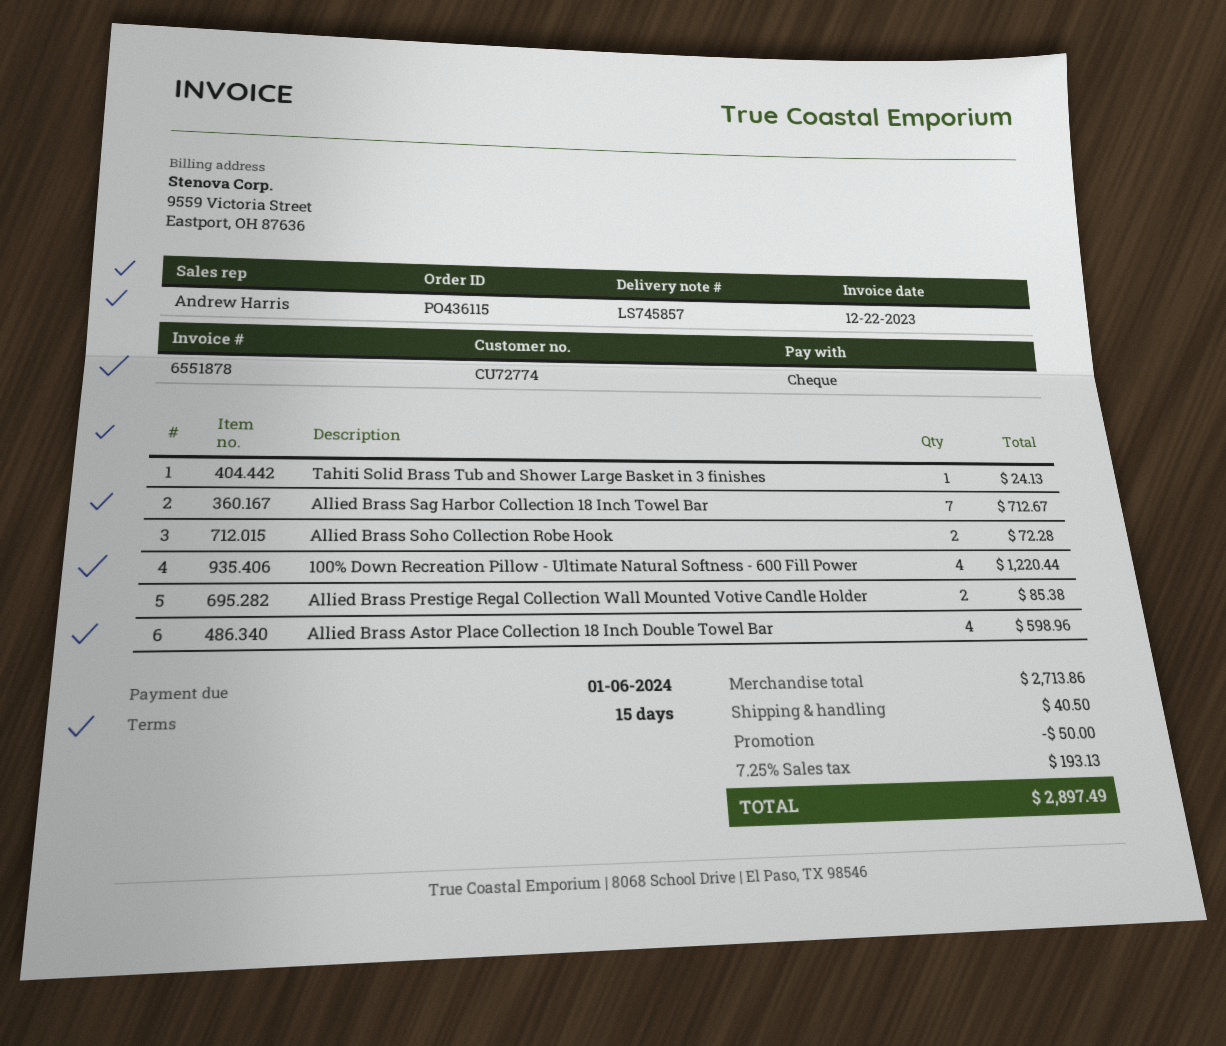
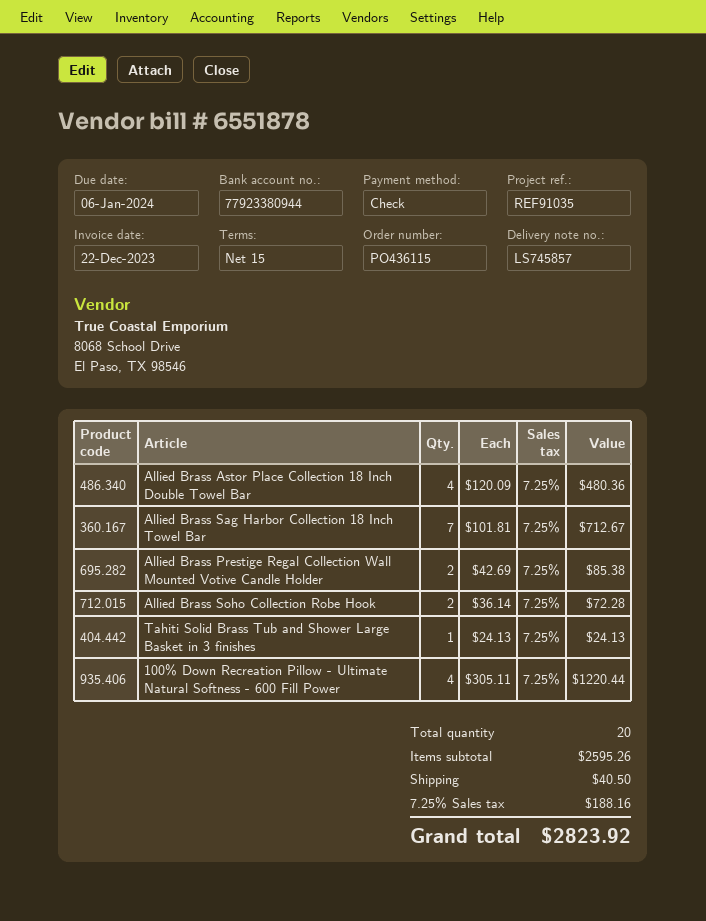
Allied Brass Astor Place Collection 18 Inch Double Towel Bar: 4 for 598.96 -> 4 for 480.36
subtotal: 2713.86 -> 2595.26
discount: 50.00 -> none
tax: 7.25% = 193.13 -> 7.25% = 188.16
total: 2897.49 -> 2823.92

